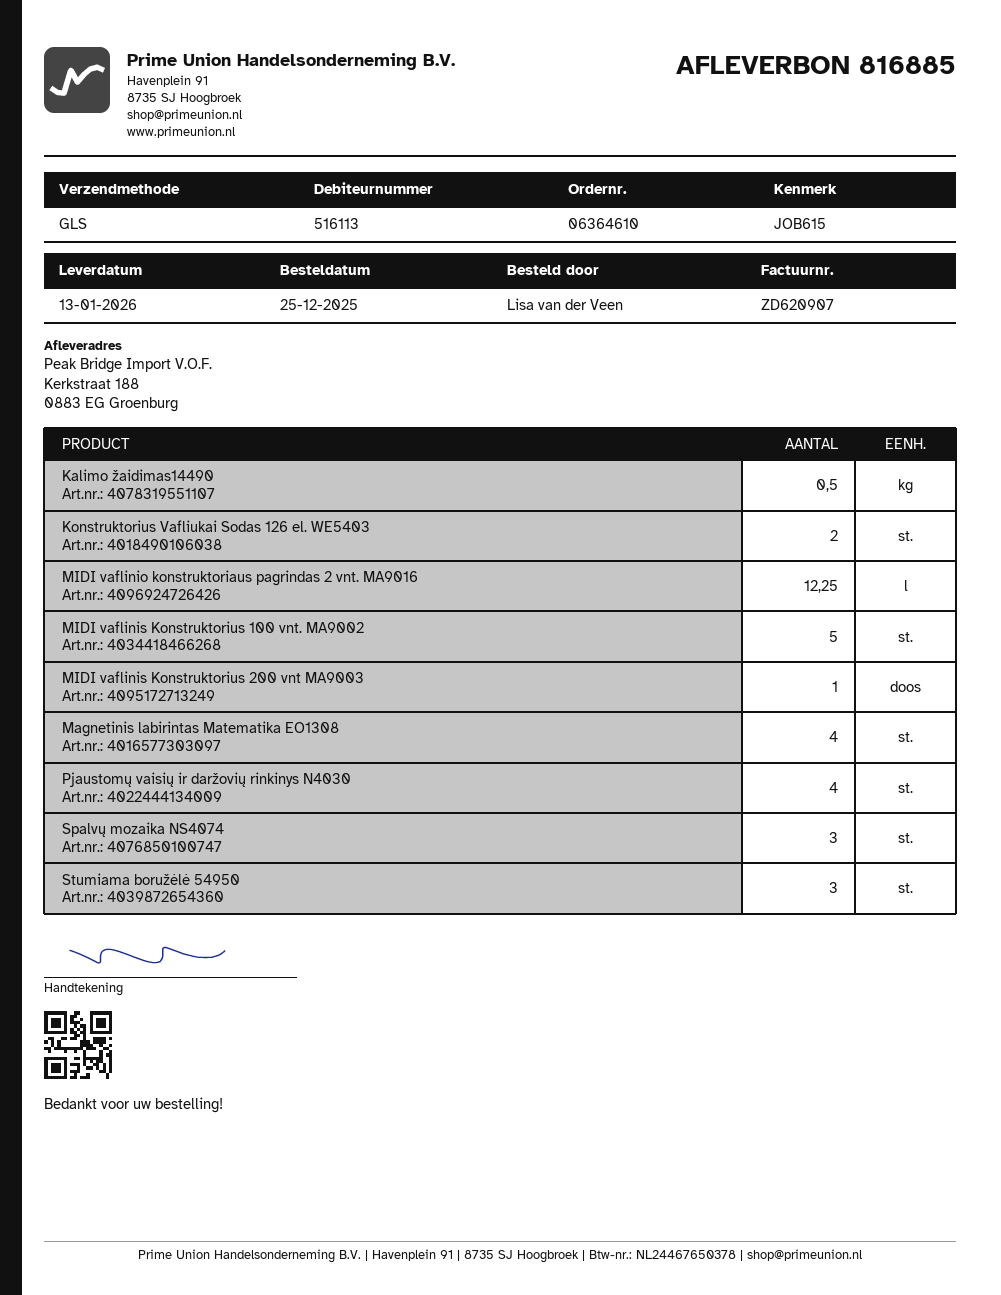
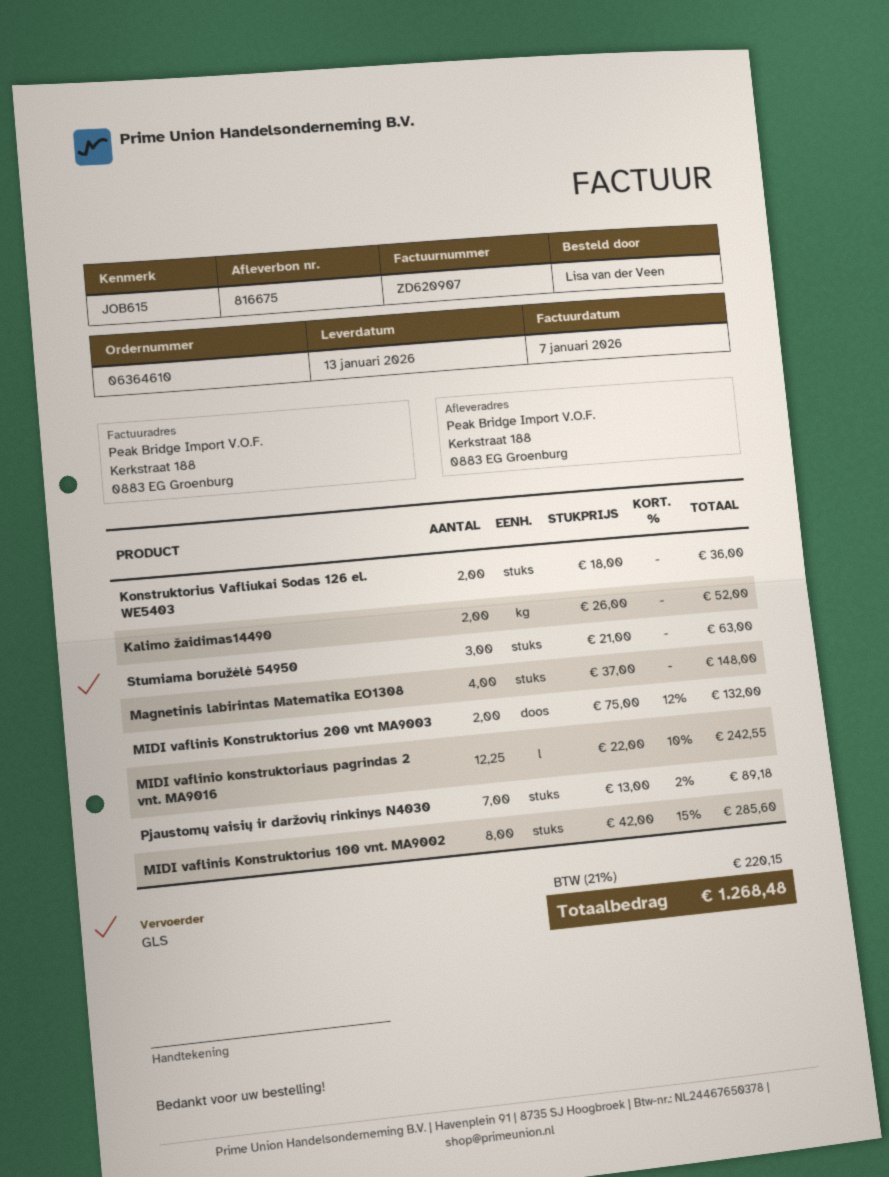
delivery note number: 816885 -> 816675
Kalimo žaidimas14490: 0.5 -> 2
MIDI vaflinis Konstruktorius 100 vnt. MA9002: 5 -> 8
MIDI vaflinis Konstruktorius 200 vnt MA9003: 1 -> 2
Pjaustomų vaisių ir daržovių rinkinys N4030: 4 -> 7
Spalvų mozaika NS4074: 3 -> none

